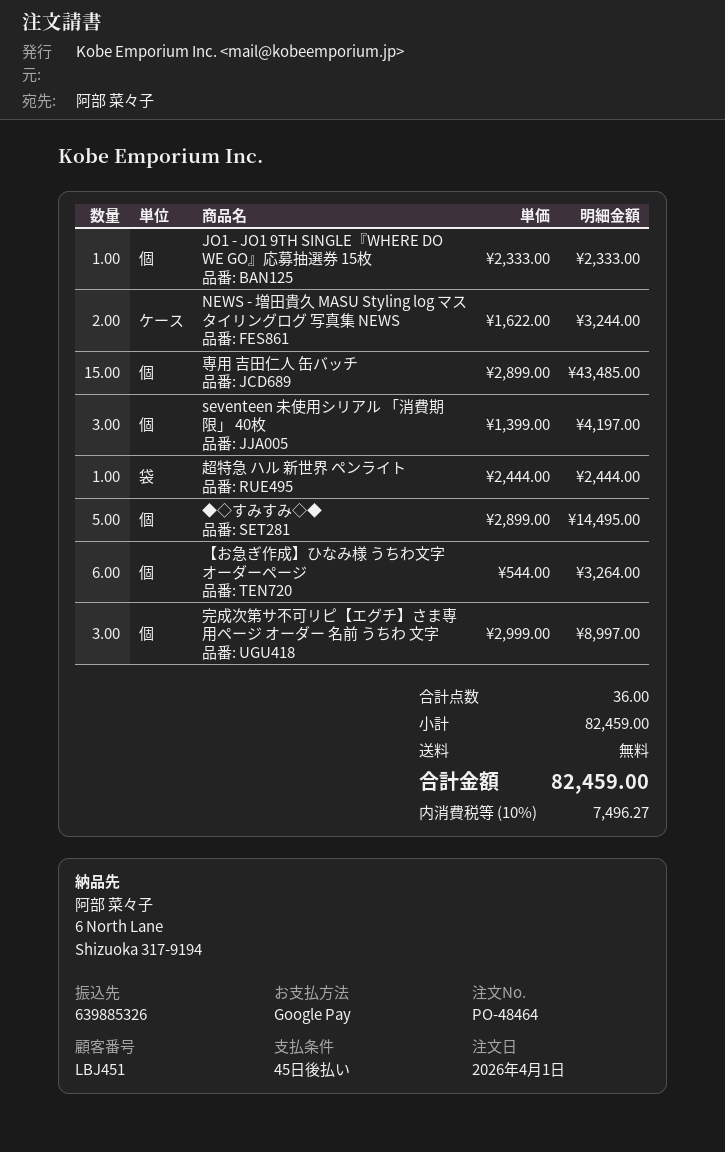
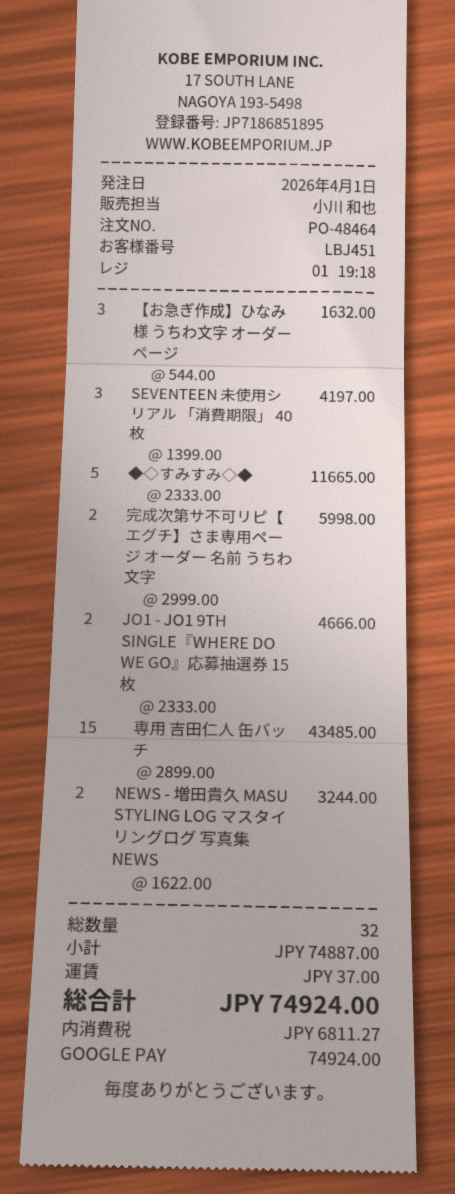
JO1 - JO1 9TH SINGLE『WHERE DO WE GO』応募抽選券 15枚: 1 x 2333.00 = 2333.00 -> 2 x 2333.00 = 4666.00
超特急 ハル 新世界 ペンライト: 1 x 2444.00 = 2444.00 -> none
◆◇すみすみ◇◆: 5 x 2899.00 = 14495.00 -> 5 x 2333.00 = 11665.00
【お急ぎ作成】ひなみ様 うちわ文字 オーダーページ: 6 x 544.00 = 3264.00 -> 3 x 544.00 = 1632.00
完成次第サ不可リピ【エグチ】さま専用ページ オーダー 名前 うちわ 文字: 3 x 2999.00 = 8997.00 -> 2 x 2999.00 = 5998.00
total quantity: 36 -> 32
subtotal: 82459.00 -> 74887.00
shipping: 0.00 -> 37.00
tax: 7496.27 -> 6811.27
total: 82459.00 -> 74924.00

